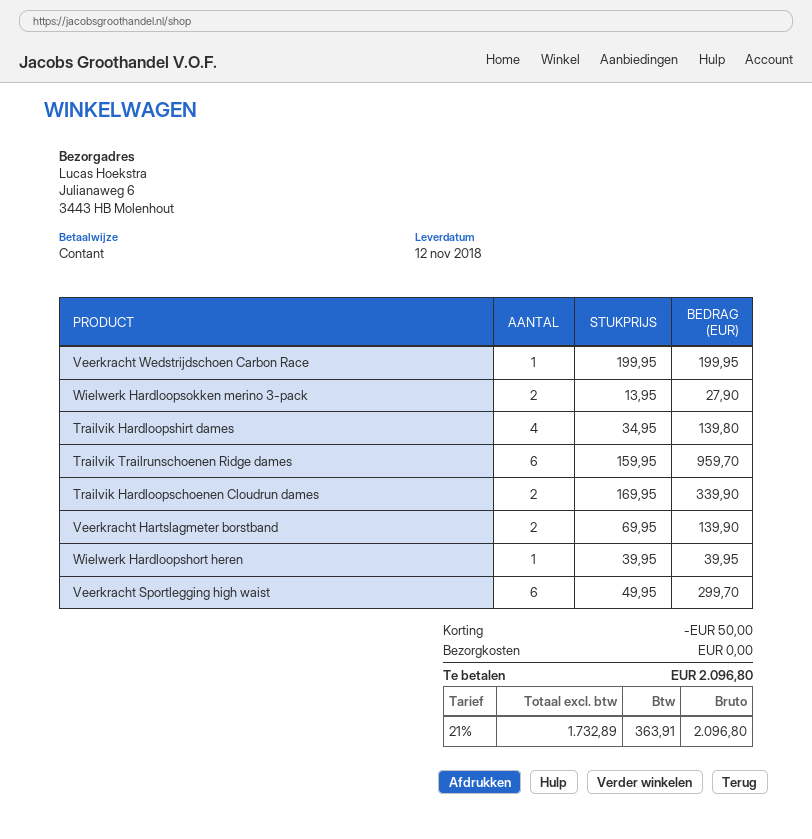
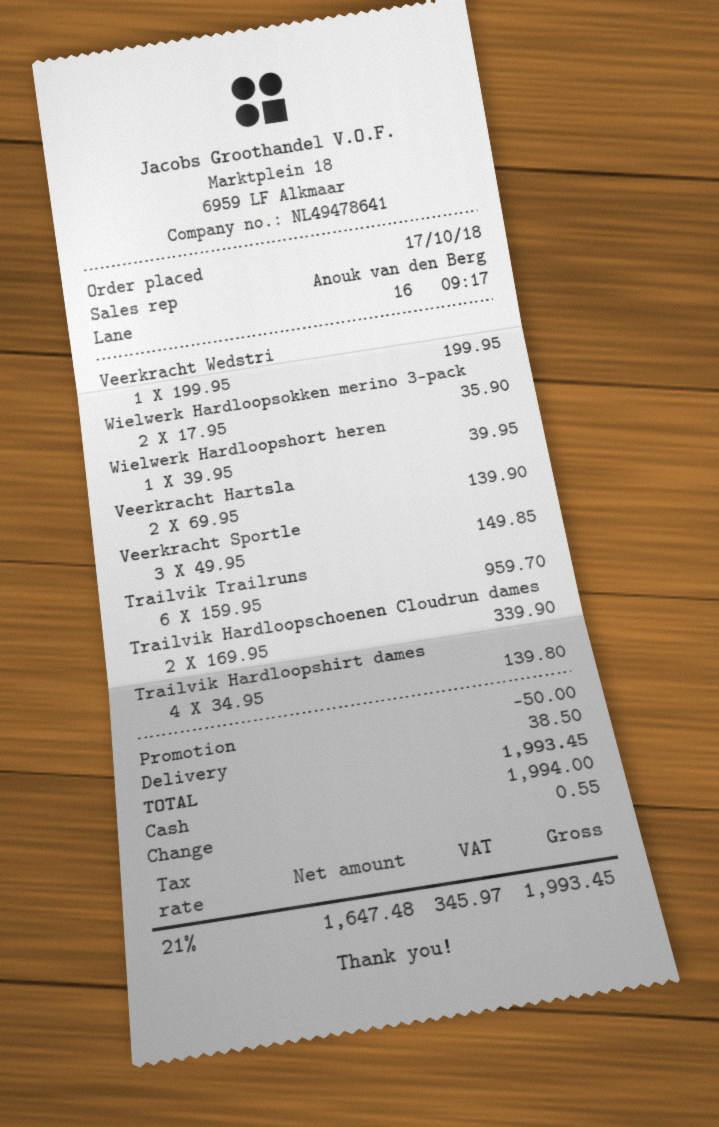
Wielwerk Hardloopsokken merino 3-pack: 2 x 13.95 = 27.90 -> 2 x 17.95 = 35.90
Veerkracht Sportlegging high waist: 6 x 49.95 = 299.70 -> 3 x 49.95 = 149.85
shipping: 0.00 -> 38.50
net: 1732.89 -> 1647.48
tax: 21% = 363.91 -> 21% = 345.97
total: 2096.80 -> 1993.45

